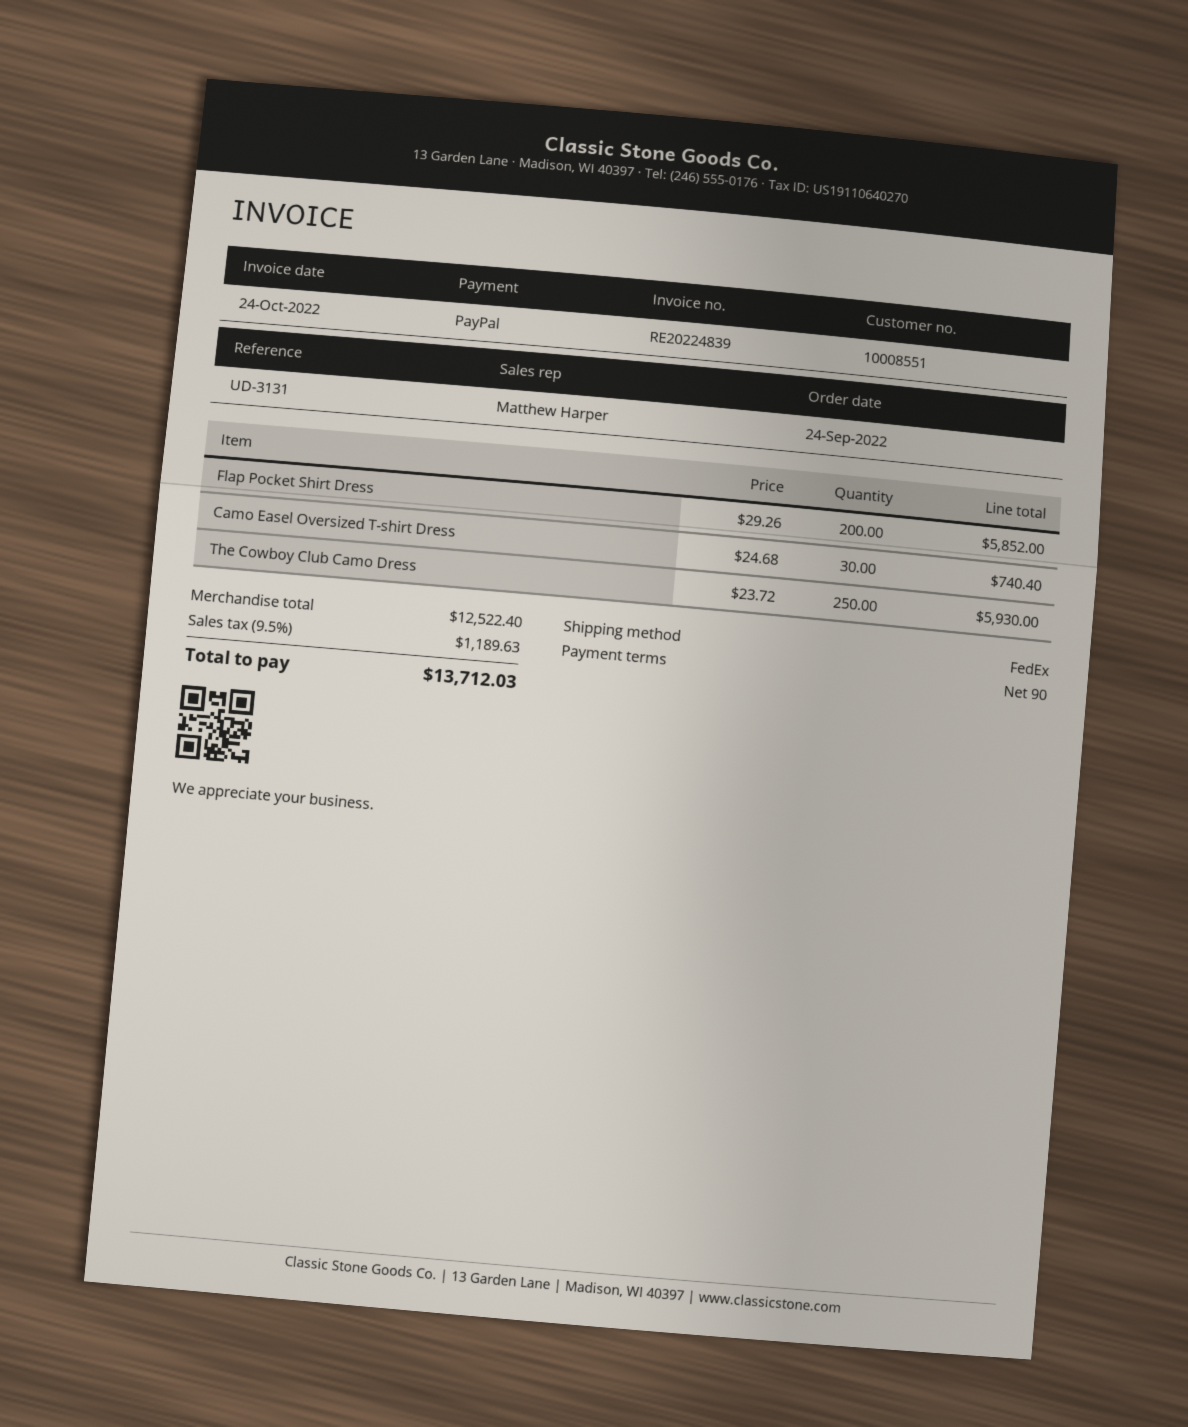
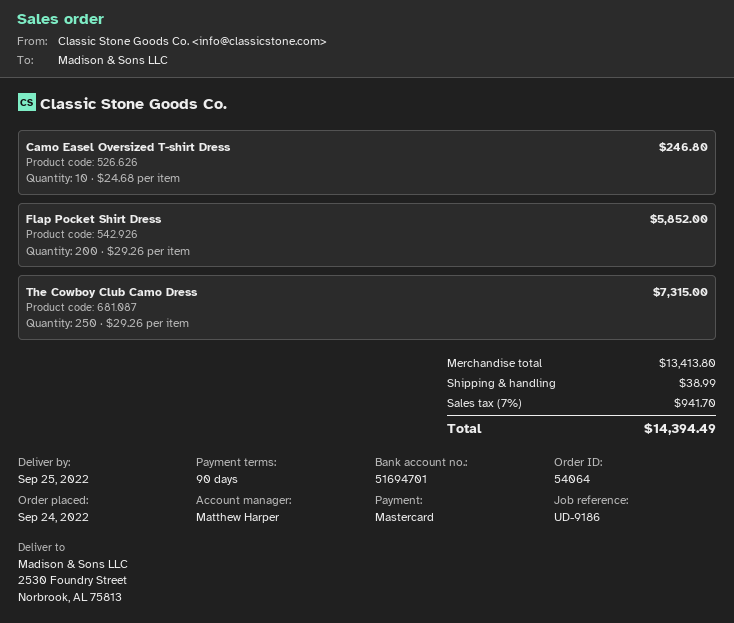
reference: UD-3131 -> UD-9186
payment method: PayPal -> Mastercard
Camo Easel Oversized T-shirt Dress: 30 x 24.68 = 740.40 -> 10 x 24.68 = 246.80
The Cowboy Club Camo Dress: 250 x 23.72 = 5930.00 -> 250 x 29.26 = 7315.00
subtotal: 12522.40 -> 13413.80
shipping: none -> 38.99
tax: 9.5% = 1189.63 -> 7% = 941.70
total: 13712.03 -> 14394.49

